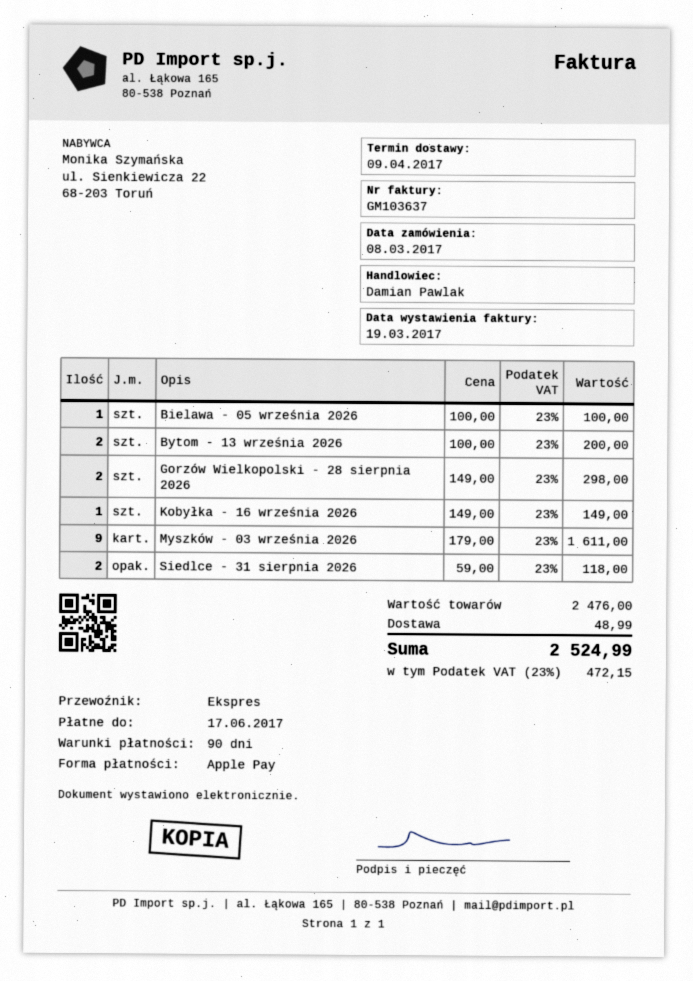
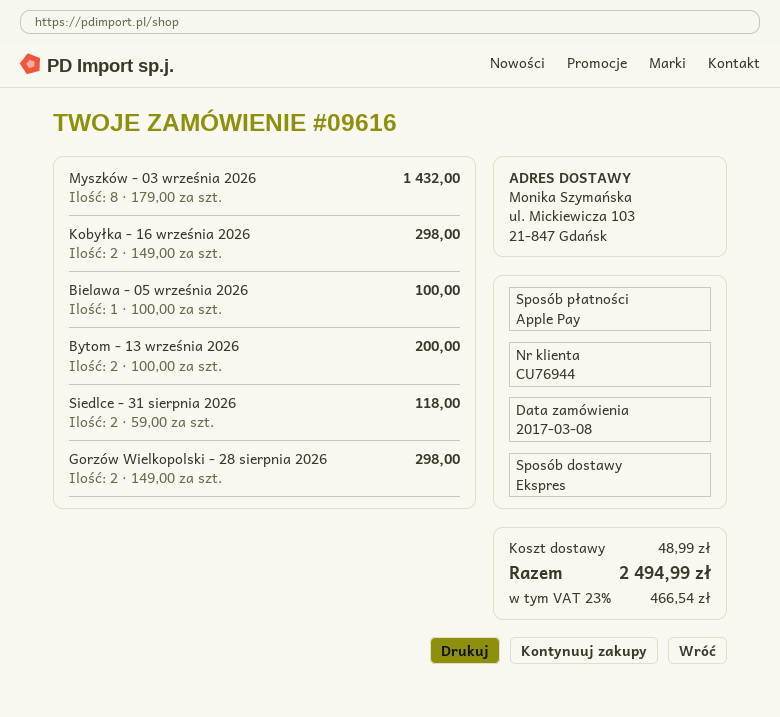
Kobyłka - 16 września 2026: 1 x 149.00 = 149.00 -> 2 x 149.00 = 298.00
Myszków - 03 września 2026: 9 x 179.00 = 1611.00 -> 8 x 179.00 = 1432.00
tax: 23% = 472.15 -> 23% = 466.54
total: 2524.99 -> 2494.99

